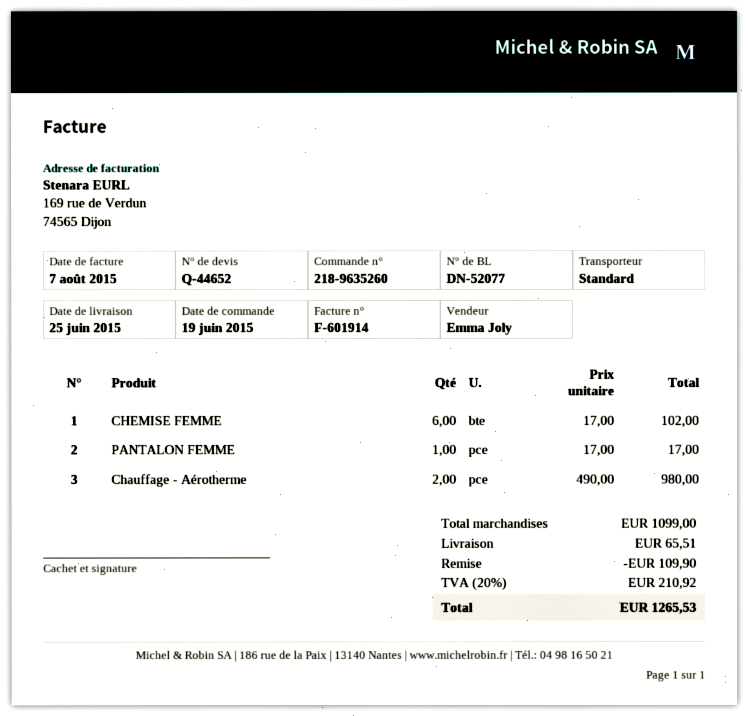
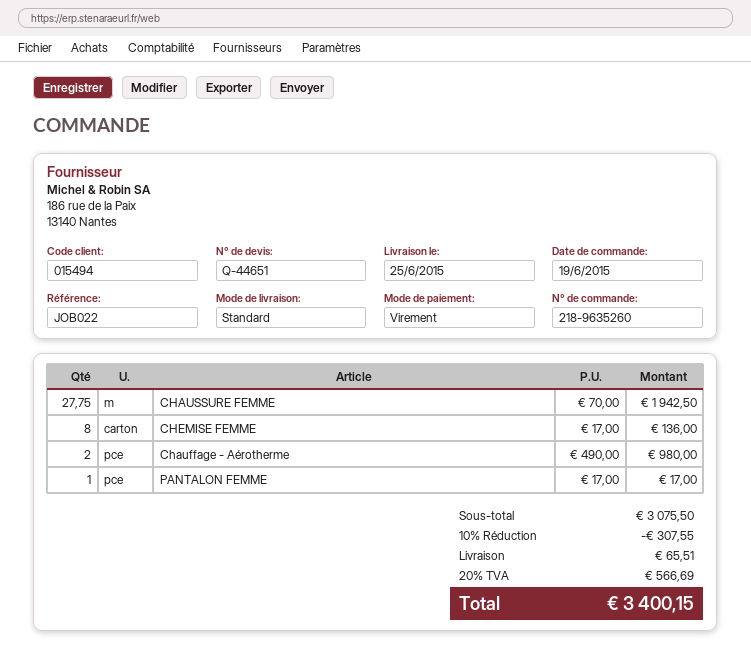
quote number: Q-44652 -> Q-44651
CHEMISE FEMME: 6 x 17.00 = 102.00 -> 8 x 17.00 = 136.00
CHAUSSURE FEMME: none -> 27.75 x 70.00 = 1942.50
subtotal: 1099.00 -> 3075.50
discount: 109.90 -> 307.55
tax: 20% = 210.92 -> 20% = 566.69
total: 1265.53 -> 3400.15

